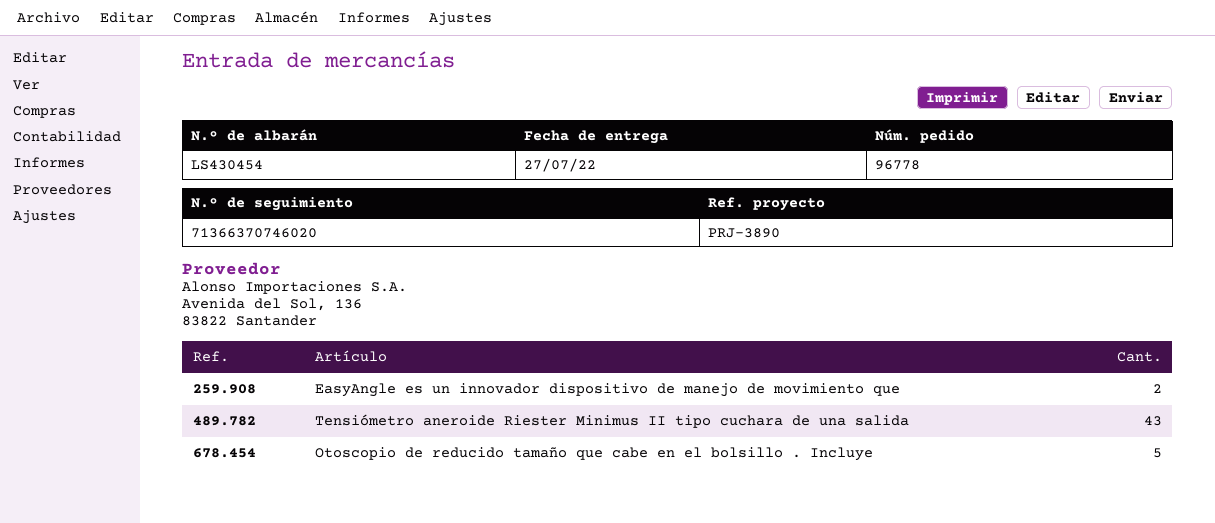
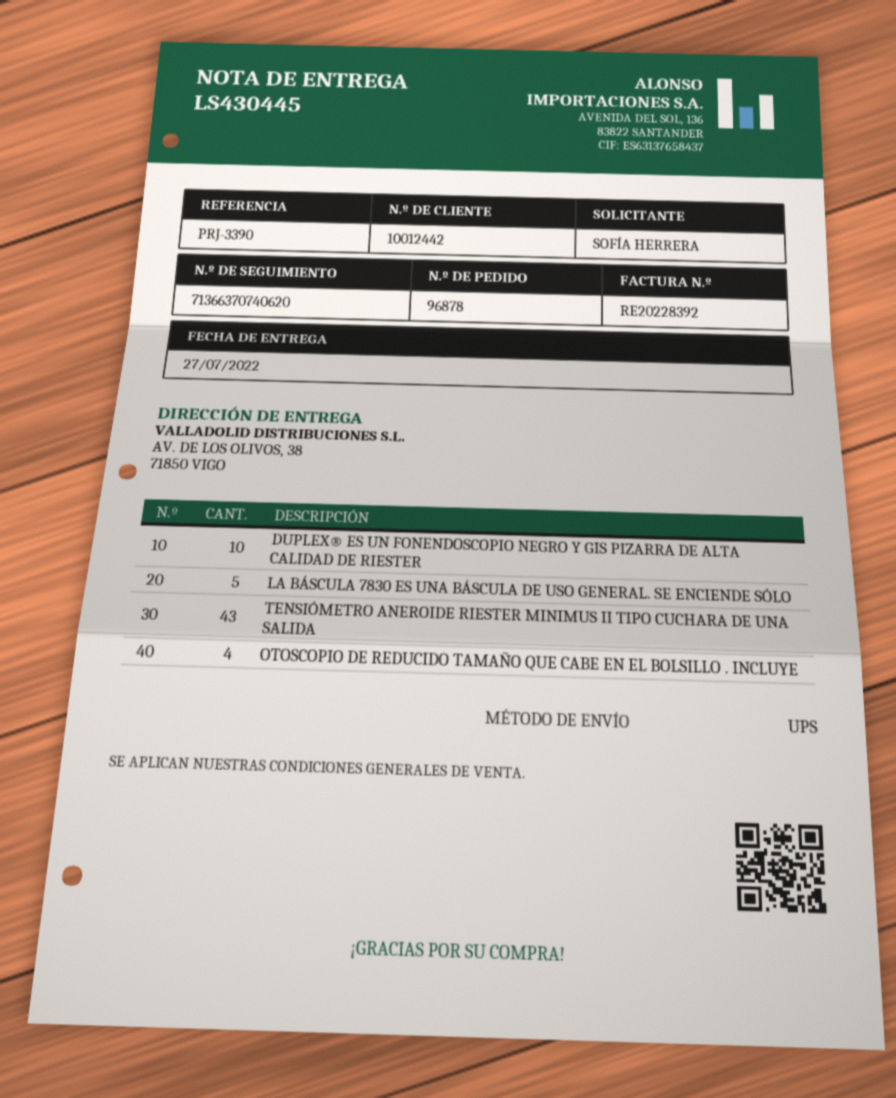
order number: 96778 -> 96878
delivery note number: LS430454 -> LS430445
reference: PRJ-3890 -> PRJ-3390
tracking number: 71366370746020 -> 71366370740620
EasyAngle es un innovador dispositivo de manejo de movimiento que: 2 -> none
Otoscopio de reducido tamaño que cabe en el bolsillo . Incluye: 5 -> 4
DUPLEX® ES UN FONENDOSCOPIO NEGRO Y GIS PIZARRA DE ALTA CALIDAD DE RIESTER: none -> 10
LA BÁSCULA 7830 ES UNA BÁSCULA DE USO GENERAL. SE ENCIENDE SÓLO: none -> 5

